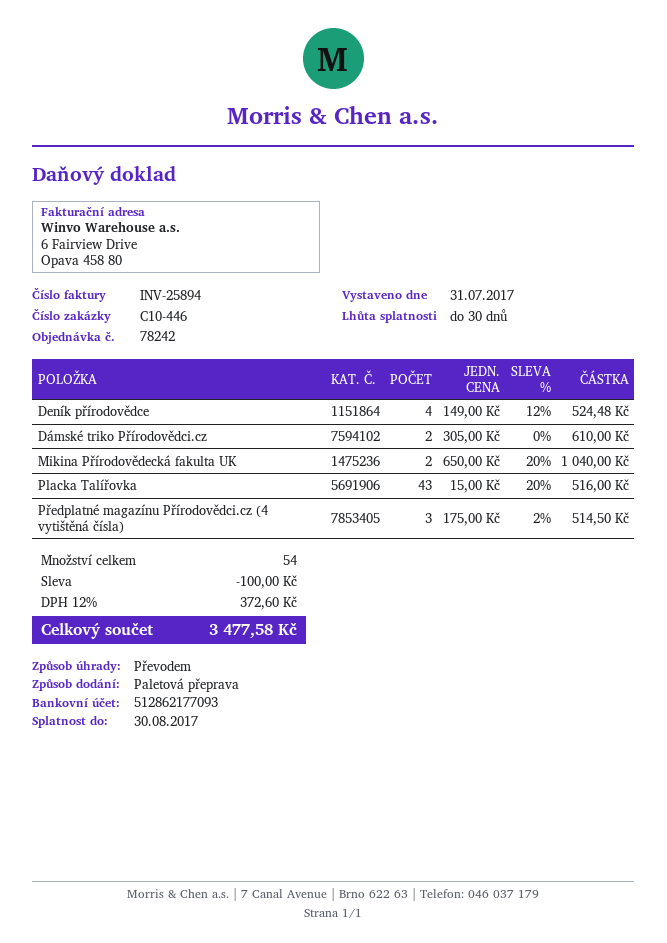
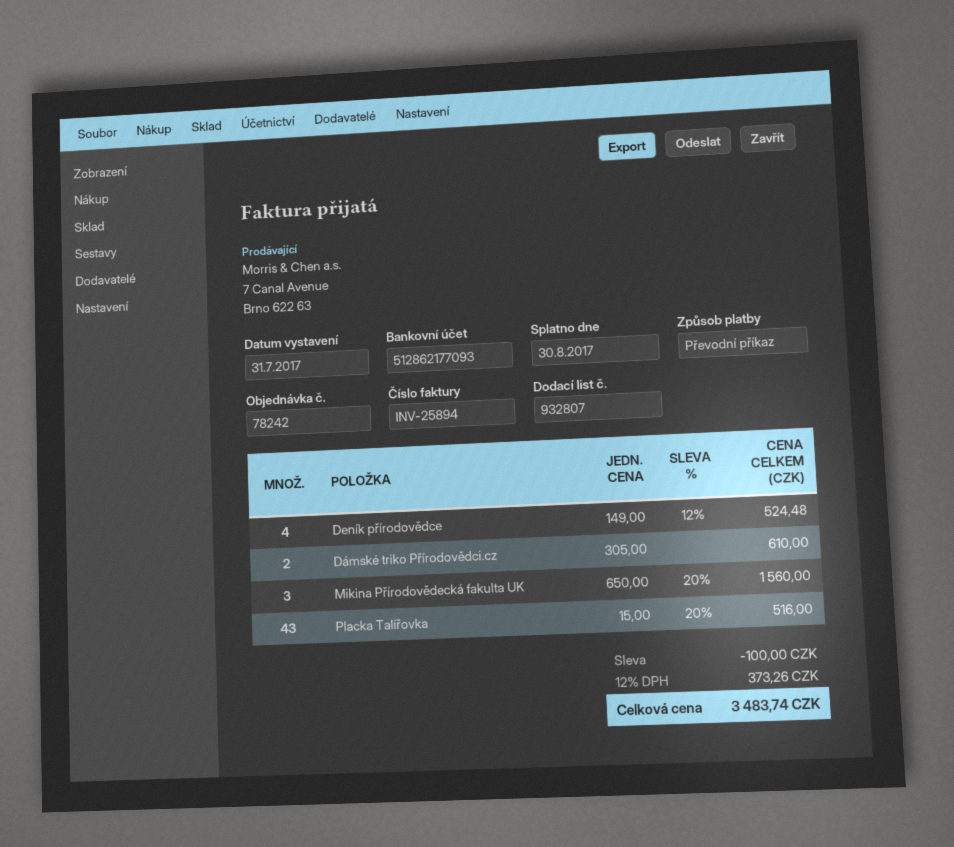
Mikina Přírodovědecká fakulta UK: 2 x 650.00 - 20% = 1040.00 -> 3 x 650.00 - 20% = 1560.00
Předplatné magazínu Přírodovědci.cz (4 vytištěná čísla): 3 x 175.00 - 2% = 514.50 -> none
tax: 12% = 372.60 -> 12% = 373.26
total: 3477.58 -> 3483.74

